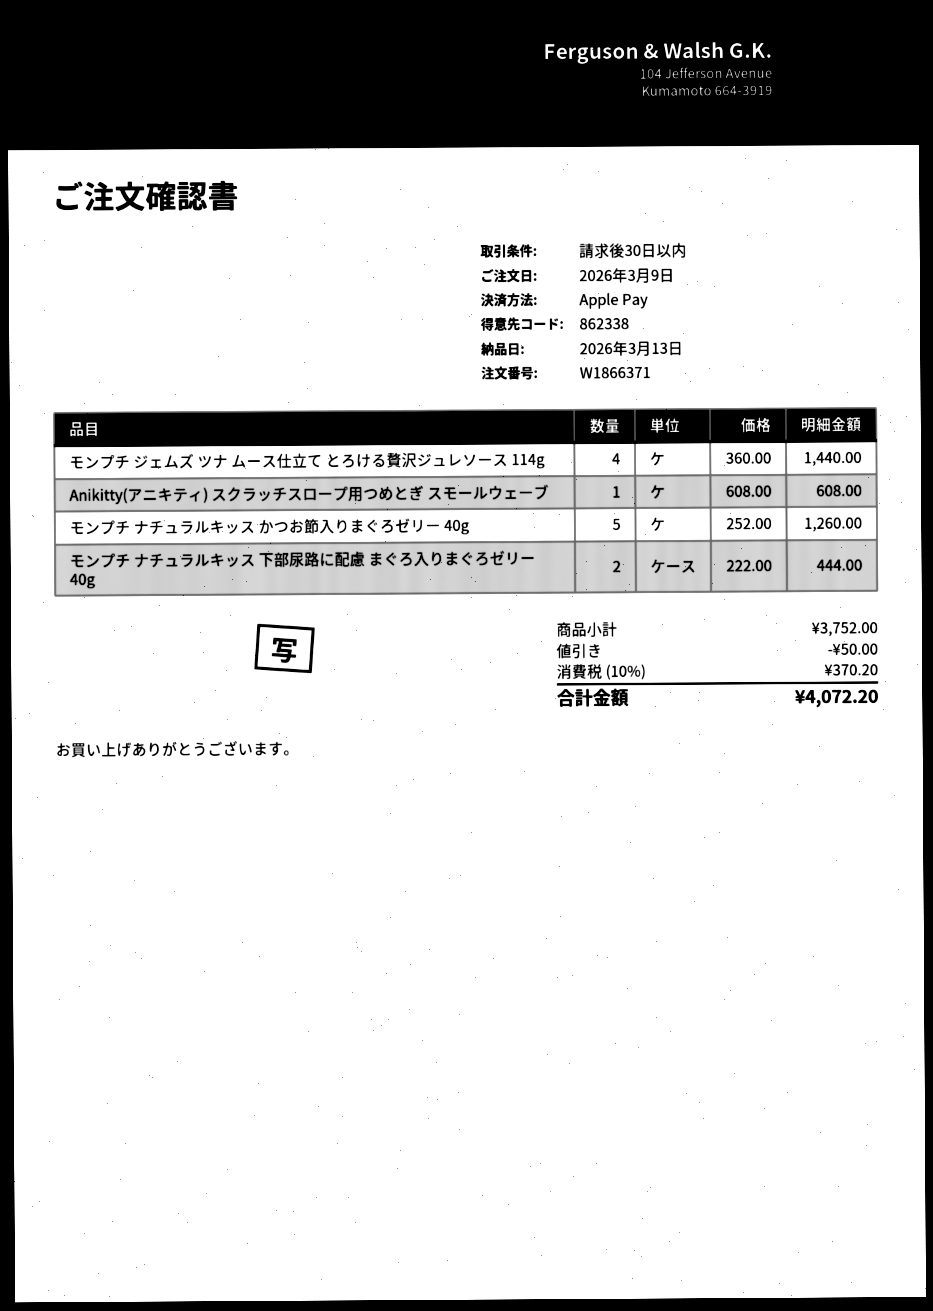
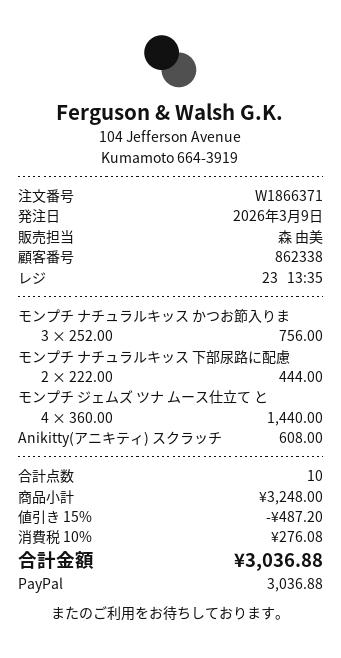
payment method: Apple Pay -> PayPal
モンプチ ナチュラルキッス かつお節入りまぐろゼリー 40g: 5 x 252.00 = 1260.00 -> 3 x 252.00 = 756.00
subtotal: 3752.00 -> 3248.00
discount: 50.00 -> 487.20
tax: 10% = 370.20 -> 10% = 276.08
total: 4072.20 -> 3036.88

